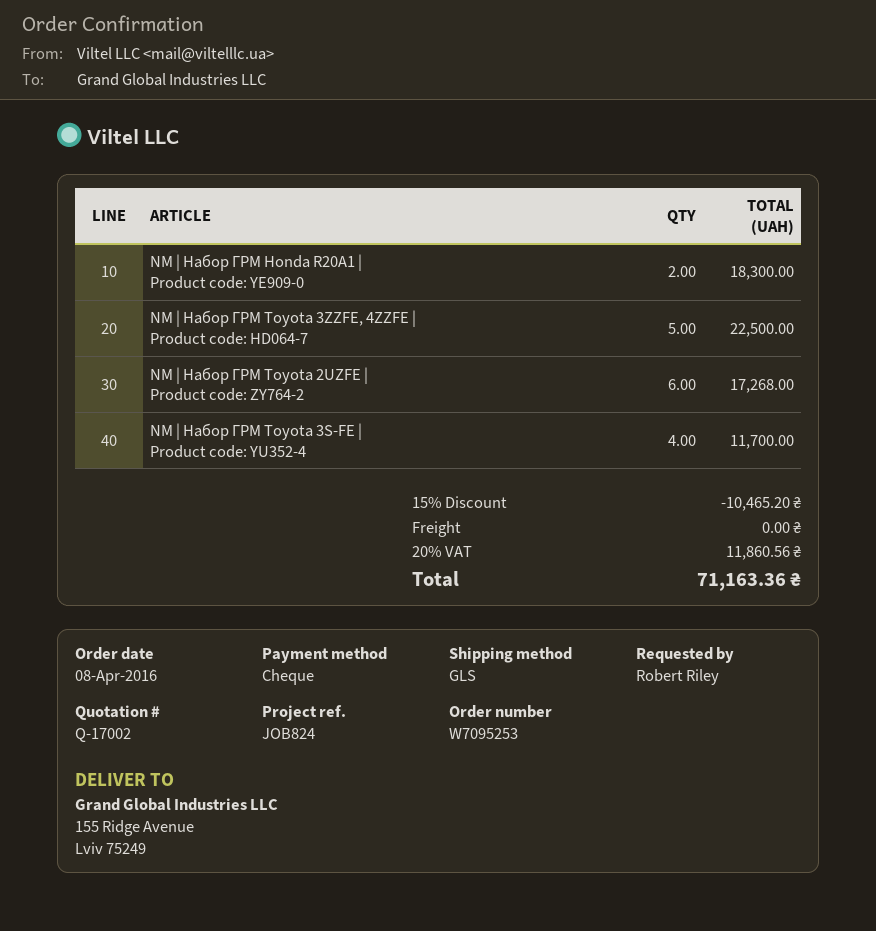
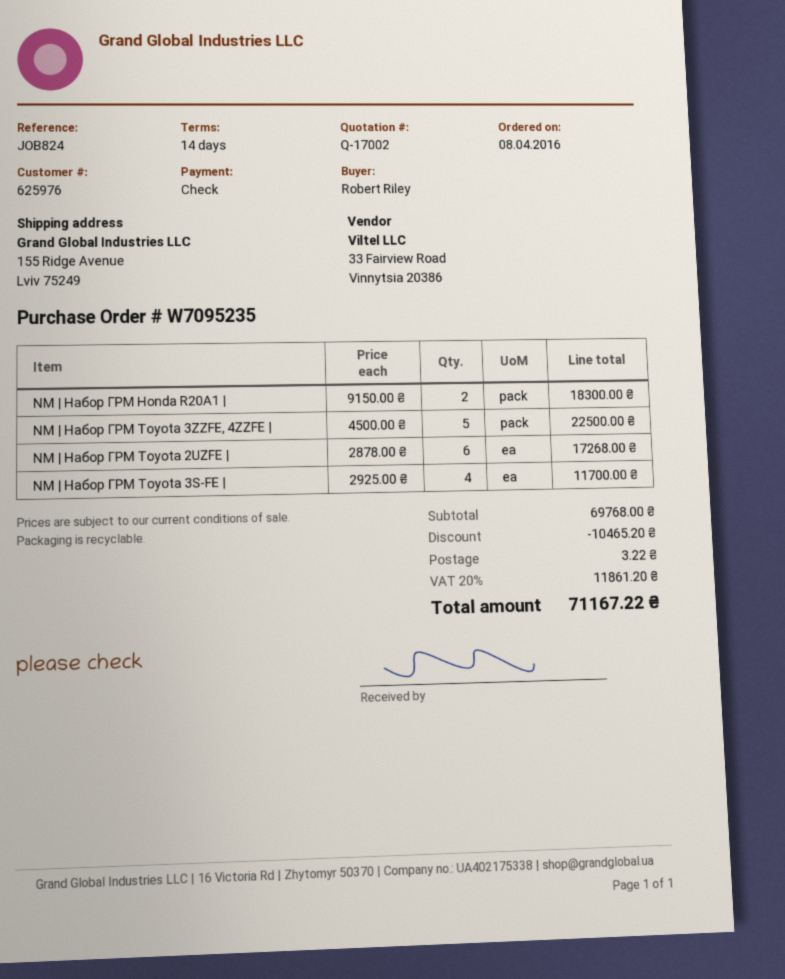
order number: W7095253 -> W7095235
shipping: 0.00 -> 3.22
tax: 20% = 11860.56 -> 20% = 11861.20
total: 71163.36 -> 71167.22

